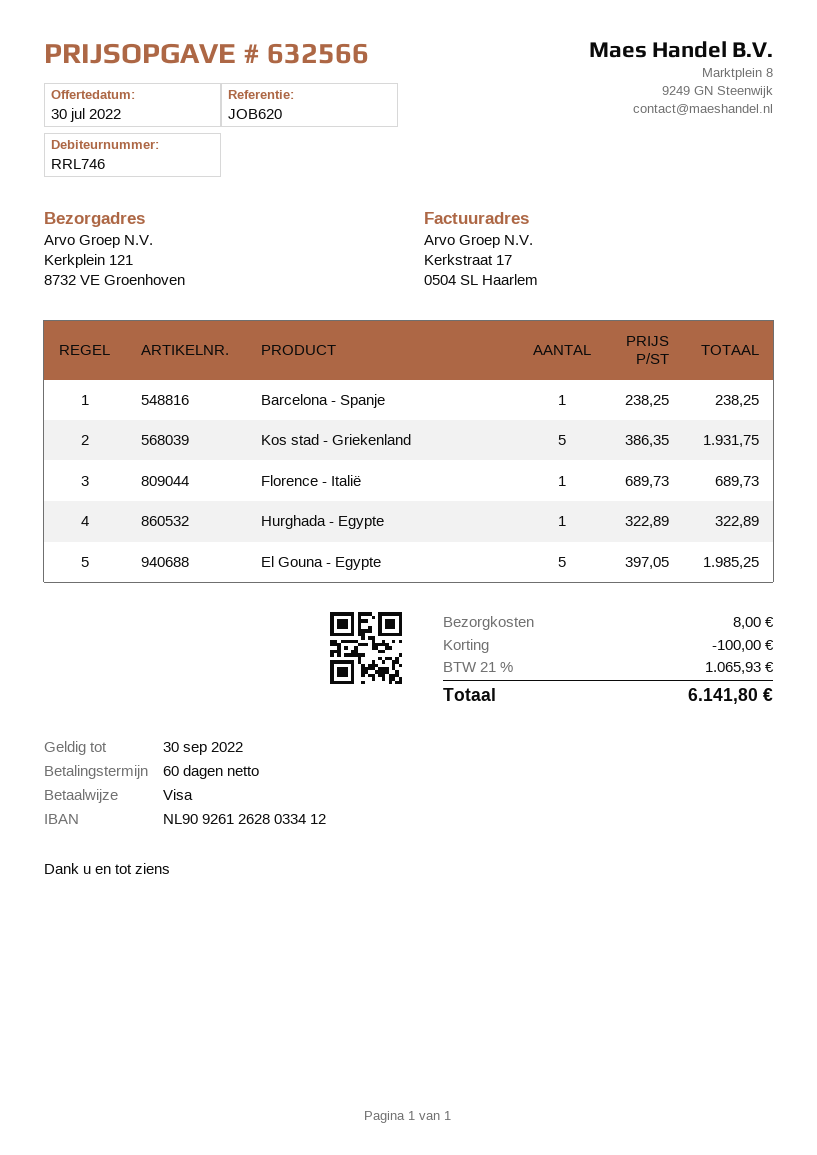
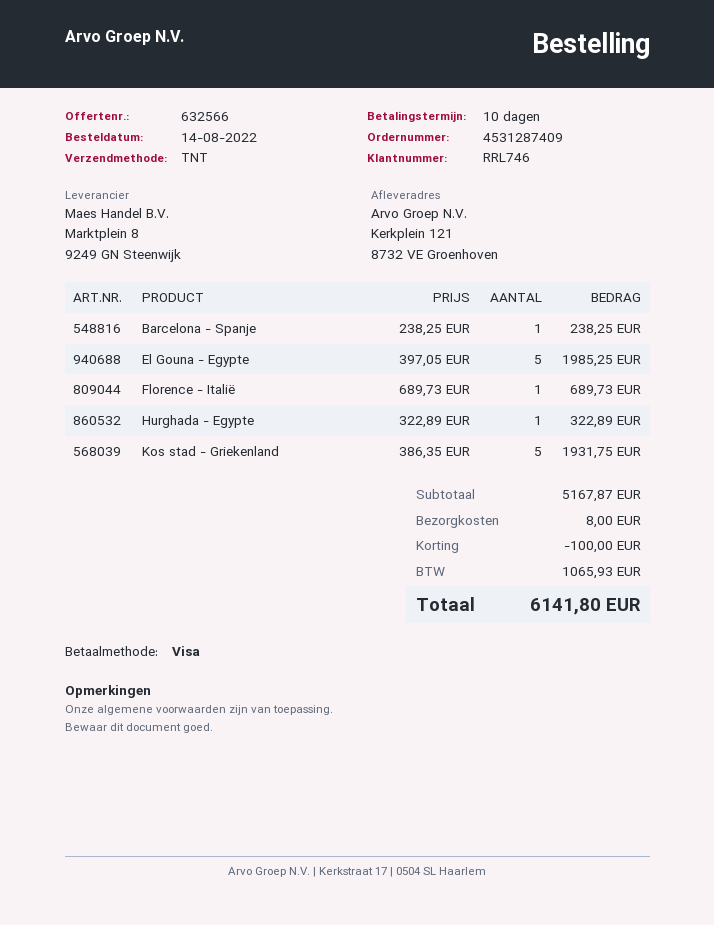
payment terms: 60 days -> 10 days

